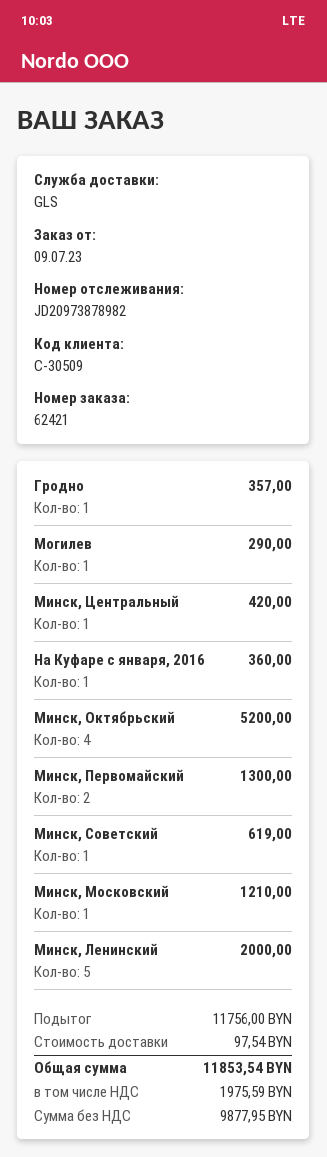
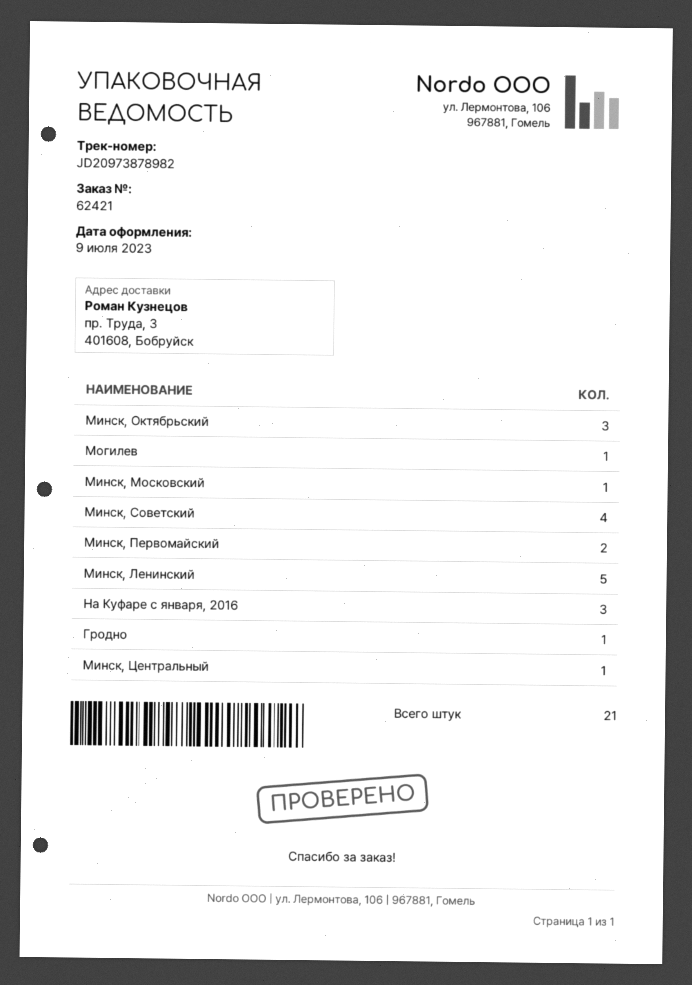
На Куфаре с января, 2016: 1 -> 3
Минск, Октябрьский: 4 -> 3
Минск, Советский: 1 -> 4

